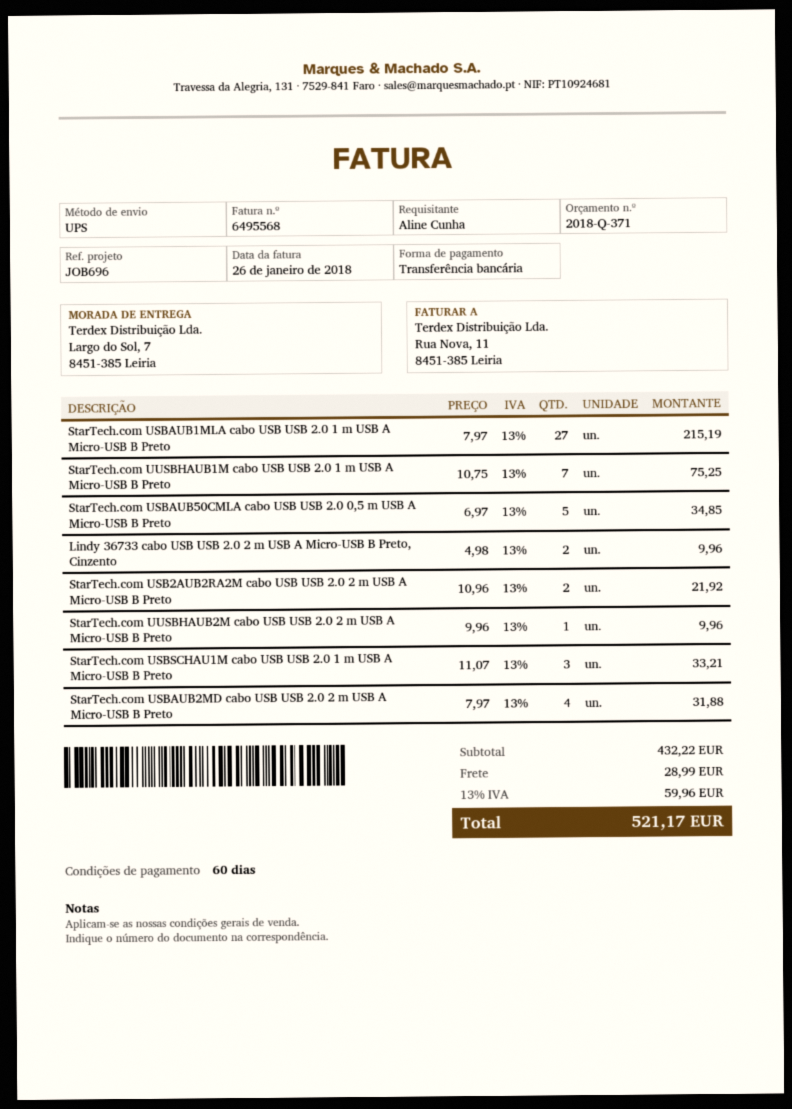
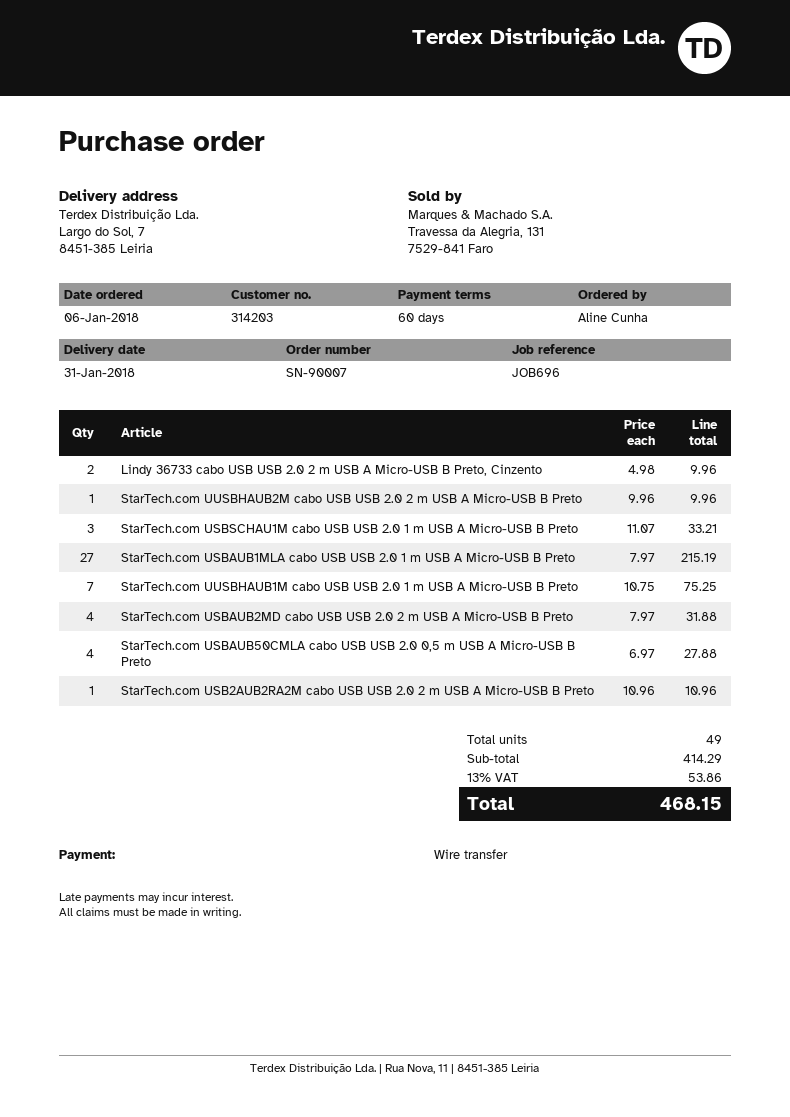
StarTech.com USBAUB50CMLA cabo USB USB 2.0 0,5 m USB A Micro-USB B Preto: 5 x 6.97 = 34.85 -> 4 x 6.97 = 27.88
StarTech.com USB2AUB2RA2M cabo USB USB 2.0 2 m USB A Micro-USB B Preto: 2 x 10.96 = 21.92 -> 1 x 10.96 = 10.96
subtotal: 432.22 -> 414.29
shipping: 28.99 -> none
tax: 13% = 59.96 -> 13% = 53.86
total: 521.17 -> 468.15

